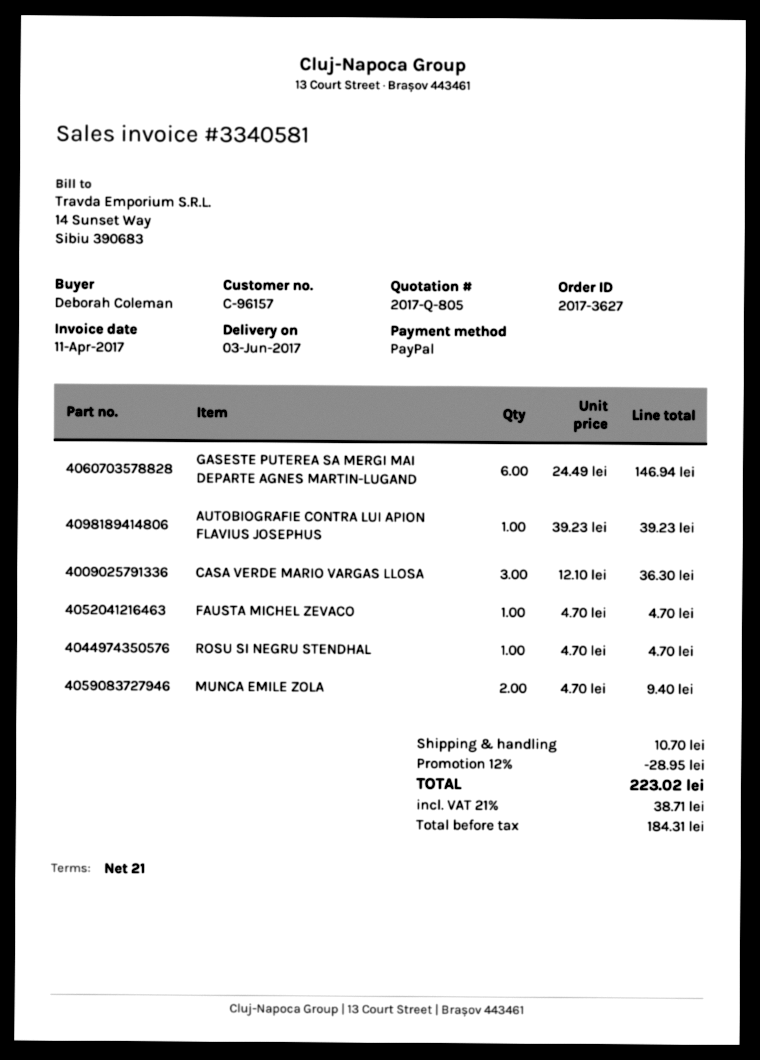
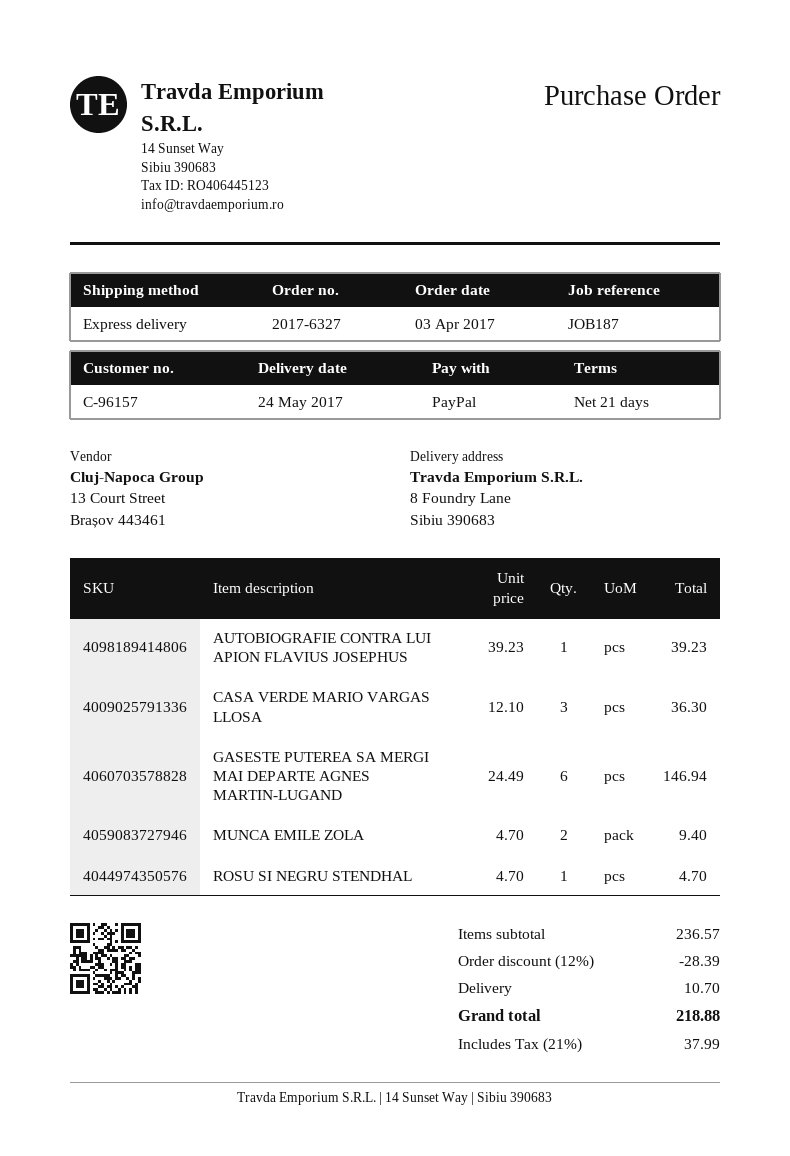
order number: 2017-3627 -> 2017-6327
delivery date: 2017-06-03 -> 2017-05-24
FAUSTA MICHEL ZEVACO: 1 x 4.70 = 4.70 -> none
discount: 12% = 28.95 -> 12% = 28.39
tax: 21% = 38.71 -> 21% = 37.99
total: 223.02 -> 218.88

